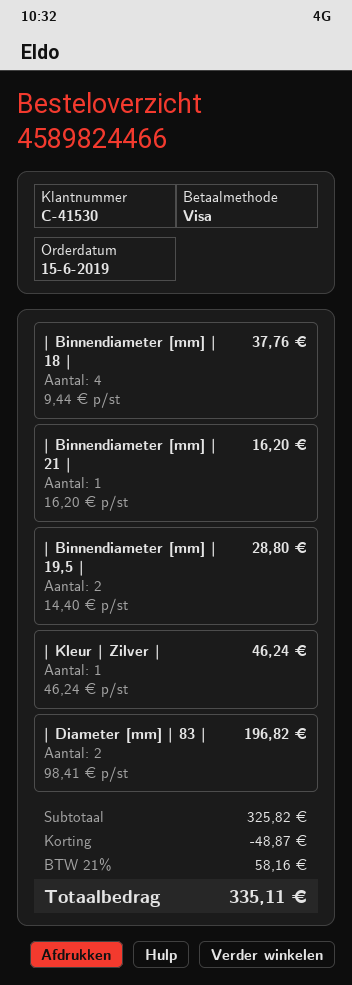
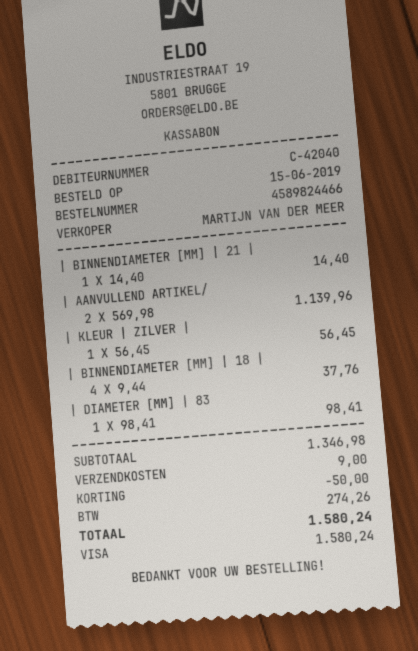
customer number: C-41530 -> C-42040
| Binnendiameter [mm] | 21 |: 1 x 16.20 = 16.20 -> 1 x 14.40 = 14.40
| Binnendiameter [mm] | 19,5 |: 2 x 14.40 = 28.80 -> none
| Kleur | Zilver |: 1 x 46.24 = 46.24 -> 1 x 56.45 = 56.45
| Diameter [mm] | 83 |: 2 x 98.41 = 196.82 -> 1 x 98.41 = 98.41
| AANVULLEND ARTIKEL/: none -> 2 x 569.98 = 1139.96
subtotal: 325.82 -> 1346.98
discount: 48.87 -> 50.00
shipping: none -> 9.00
tax: 58.16 -> 274.26
total: 335.11 -> 1580.24

